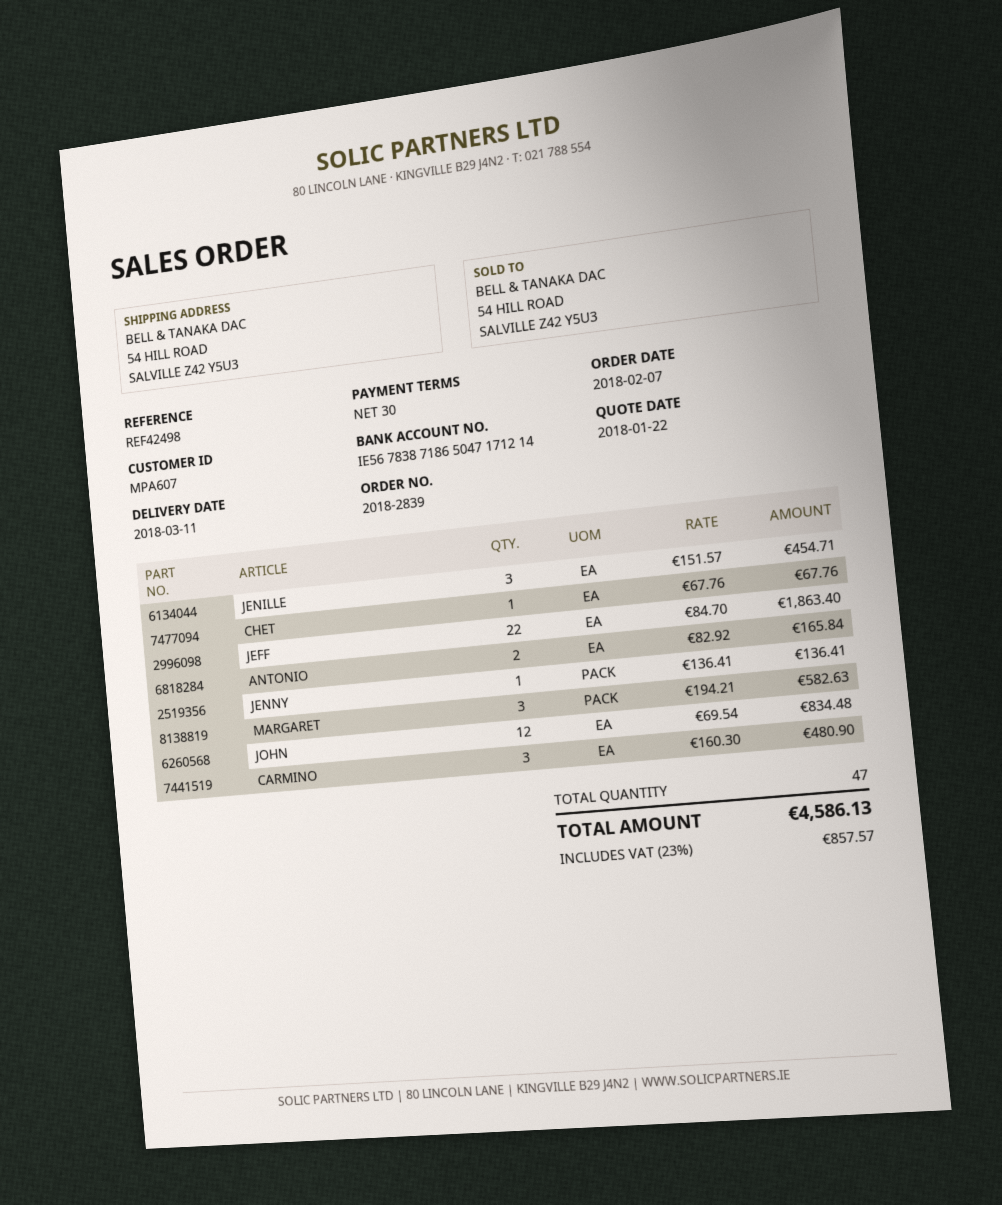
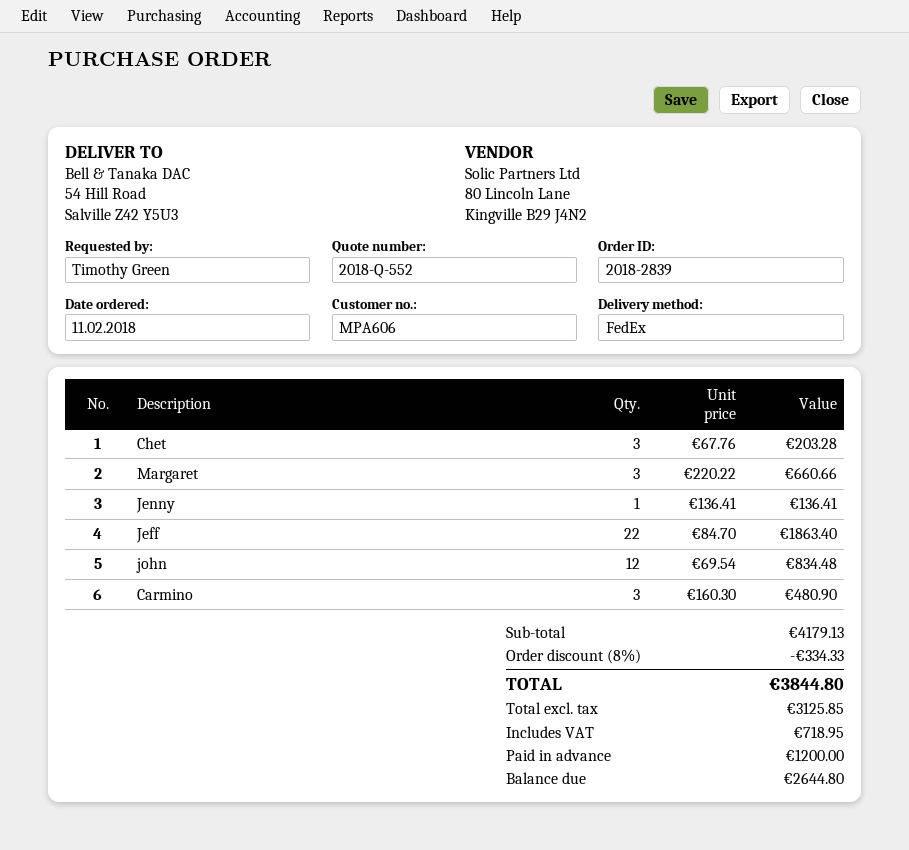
order date: 2018-02-07 -> 2018-02-11
customer number: MPA607 -> MPA606
JENILLE: 3 x 151.57 = 454.71 -> none
CHET: 1 x 67.76 = 67.76 -> 3 x 67.76 = 203.28
ANTONIO: 2 x 82.92 = 165.84 -> none
MARGARET: 3 x 194.21 = 582.63 -> 3 x 220.22 = 660.66
discount: none -> 8% = 334.33
tax: 857.57 -> 718.95
total: 4586.13 -> 3844.80

